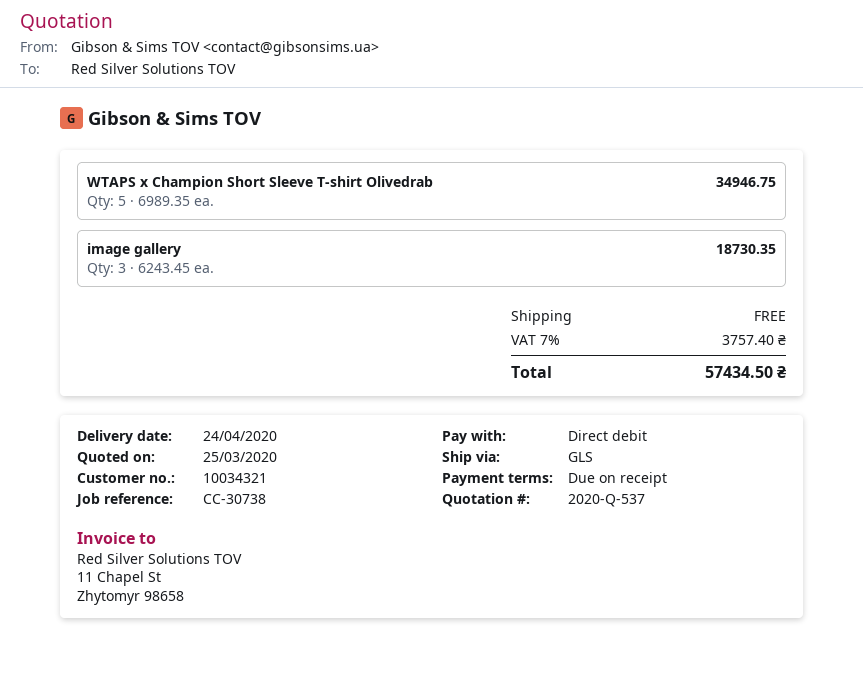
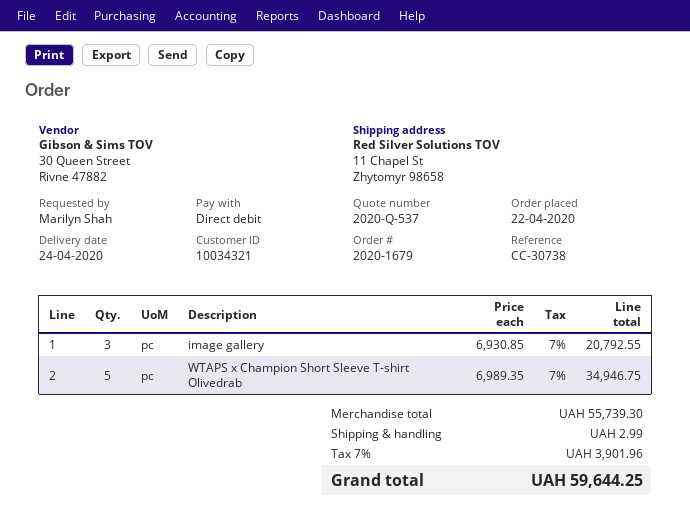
image gallery: 3 x 6243.45 = 18730.35 -> 3 x 6930.85 = 20792.55
shipping: 0.00 -> 2.99
tax: 7% = 3757.40 -> 7% = 3901.96
total: 57434.50 -> 59644.25

